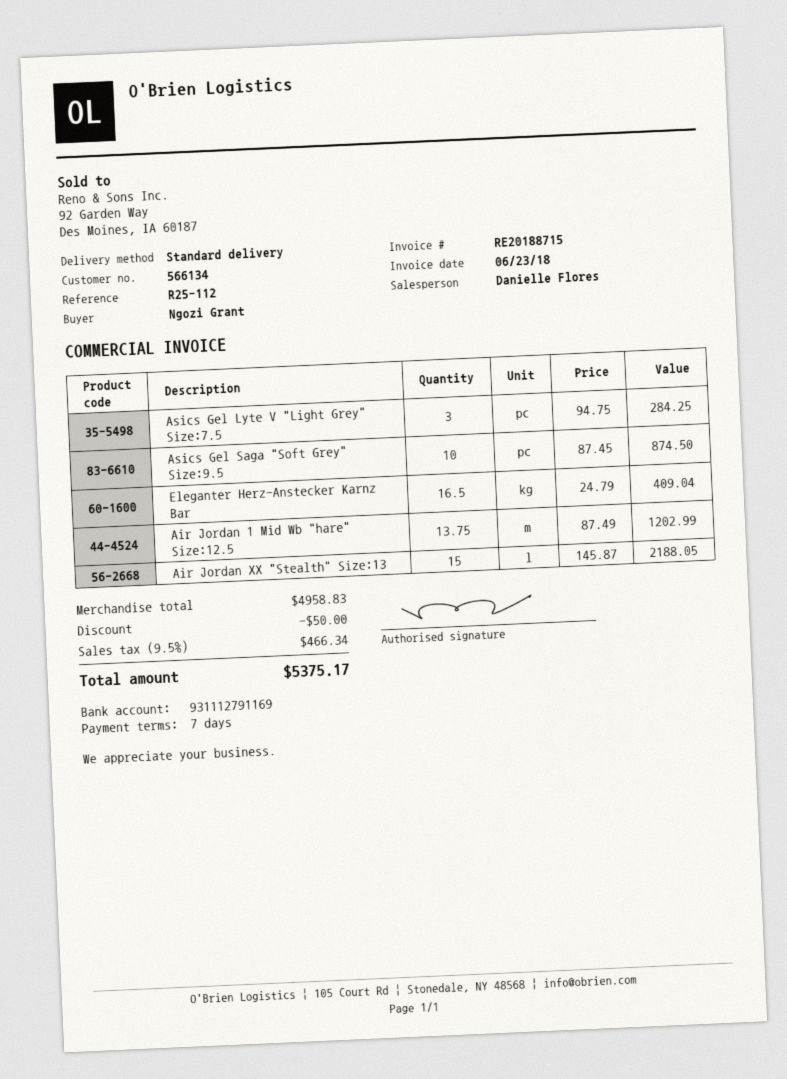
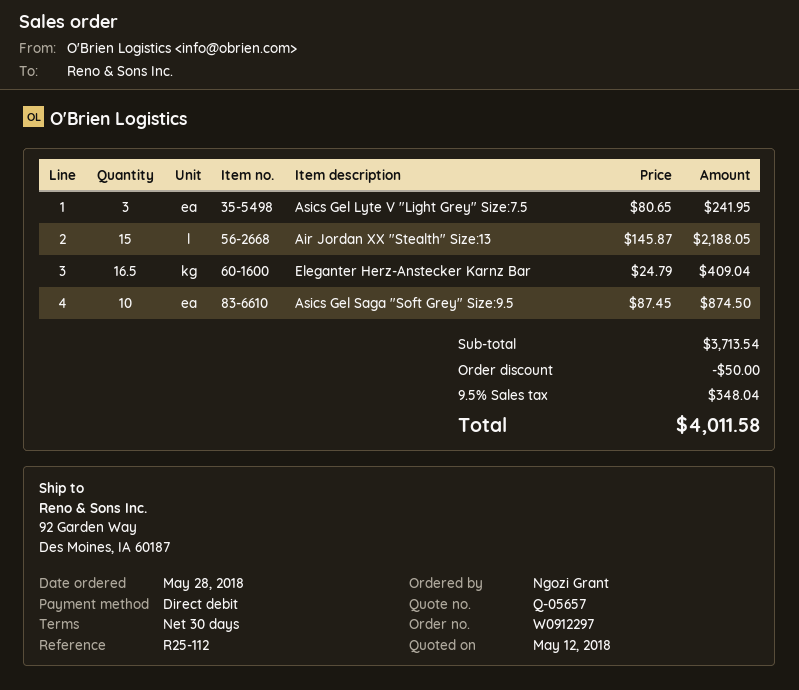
payment terms: 7 days -> 30 days
Asics Gel Lyte V "Light Grey" Size:7.5: 3 x 94.75 = 284.25 -> 3 x 80.65 = 241.95
Air Jordan 1 Mid Wb "hare" Size:12.5: 13.75 x 87.49 = 1202.99 -> none
subtotal: 4958.83 -> 3713.54
tax: 9.5% = 466.34 -> 9.5% = 348.04
total: 5375.17 -> 4011.58

